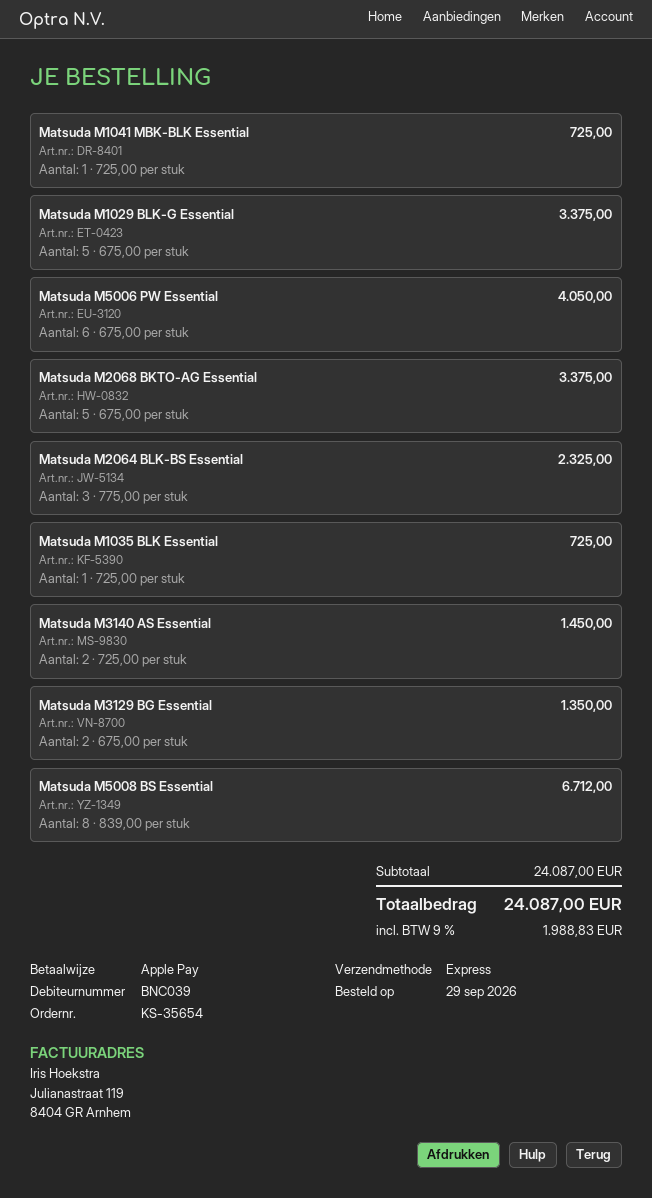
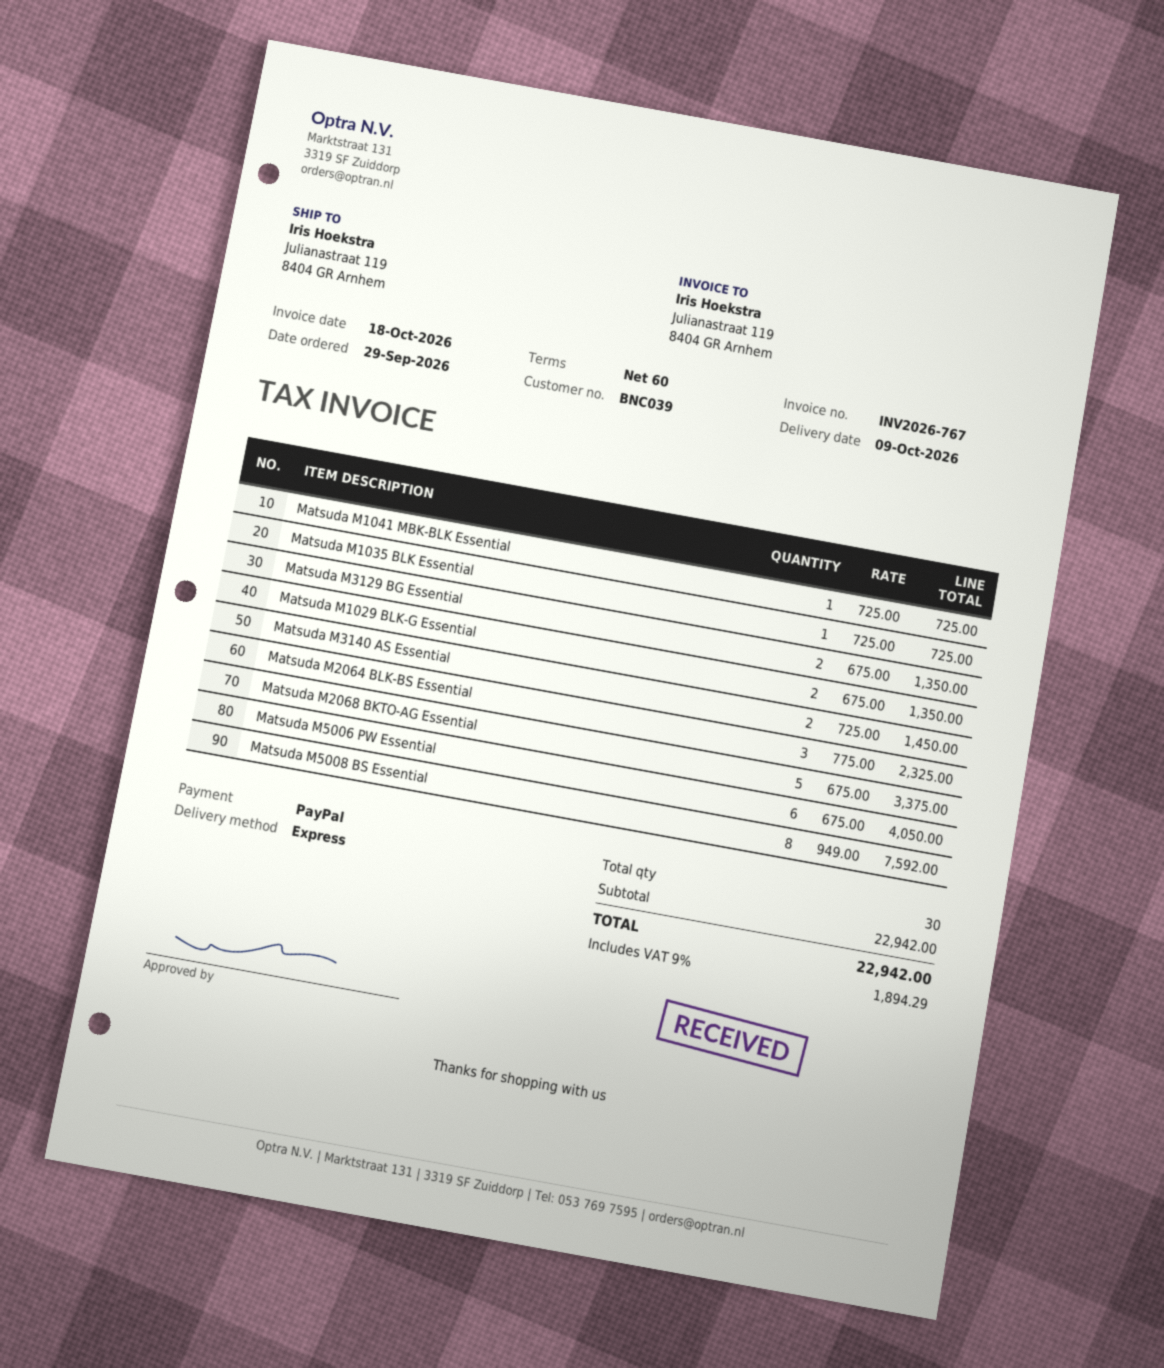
payment method: Apple Pay -> PayPal
Matsuda M1029 BLK-G Essential: 5 x 675.00 = 3375.00 -> 2 x 675.00 = 1350.00
Matsuda M5008 BS Essential: 8 x 839.00 = 6712.00 -> 8 x 949.00 = 7592.00
subtotal: 24087.00 -> 22942.00
tax: 9% = 1988.83 -> 9% = 1894.29
total: 24087.00 -> 22942.00

